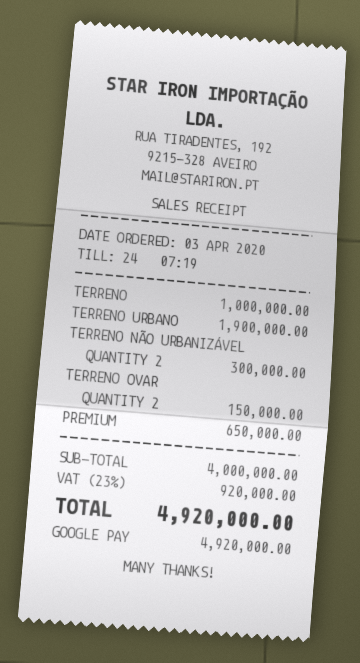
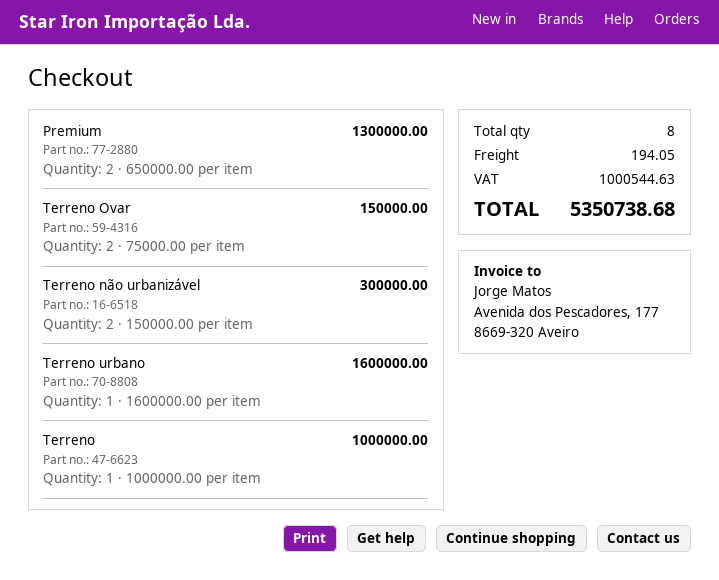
TERRENO URBANO: 1 for 1900000.00 -> 1 for 1600000.00
PREMIUM: 1 for 650000.00 -> 2 for 1300000.00
shipping: none -> 194.05
tax: 920000.00 -> 1000544.63
total: 4920000.00 -> 5350738.68

